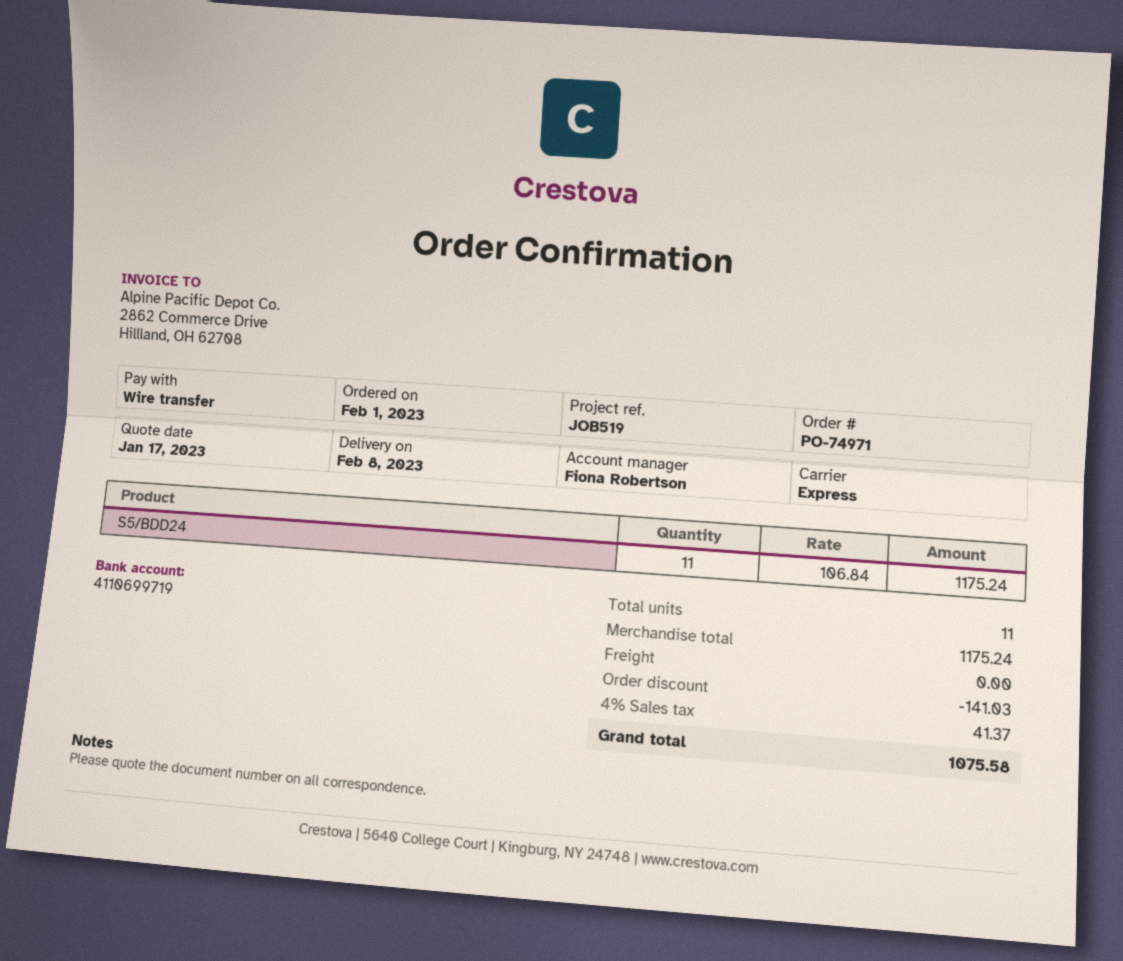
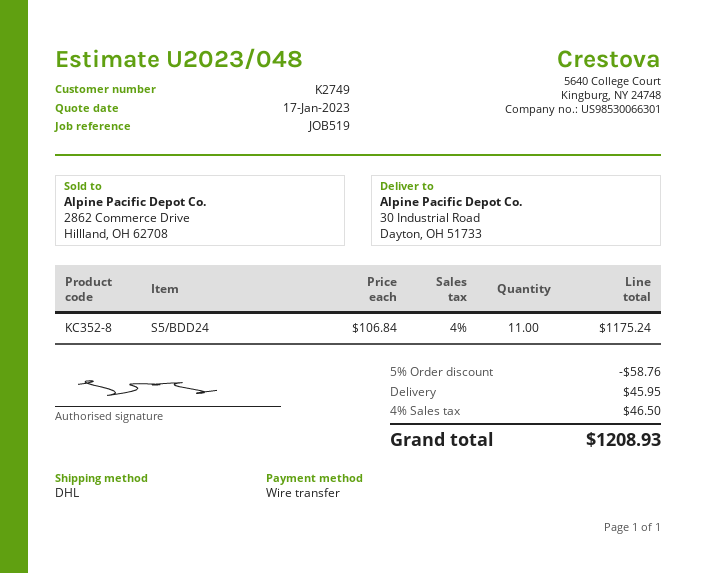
shipping method: express -> DHL
discount: 141.03 -> 58.76
shipping: 0.00 -> 45.95
tax: 4% = 41.37 -> 4% = 46.50
total: 1075.58 -> 1208.93

